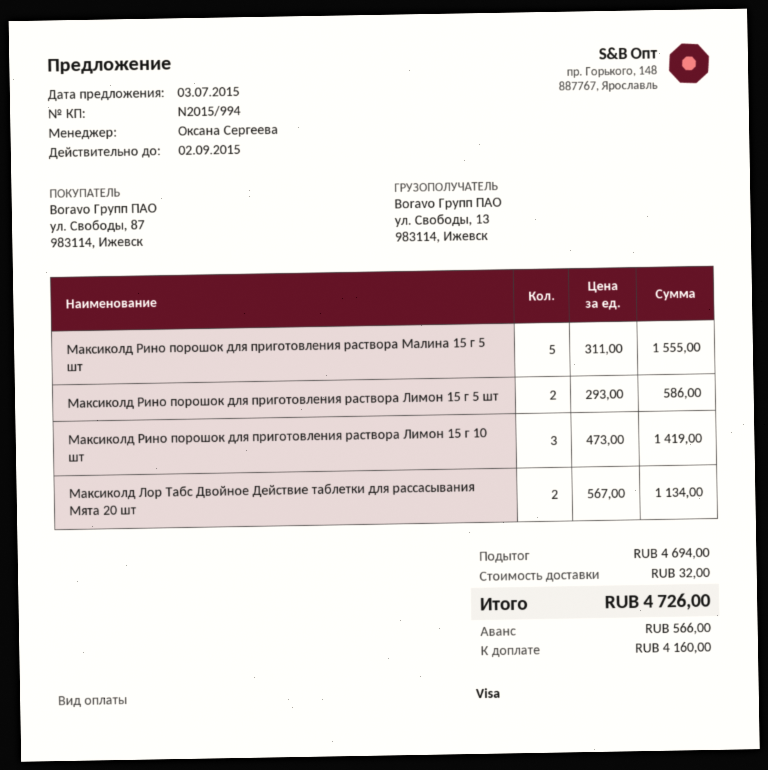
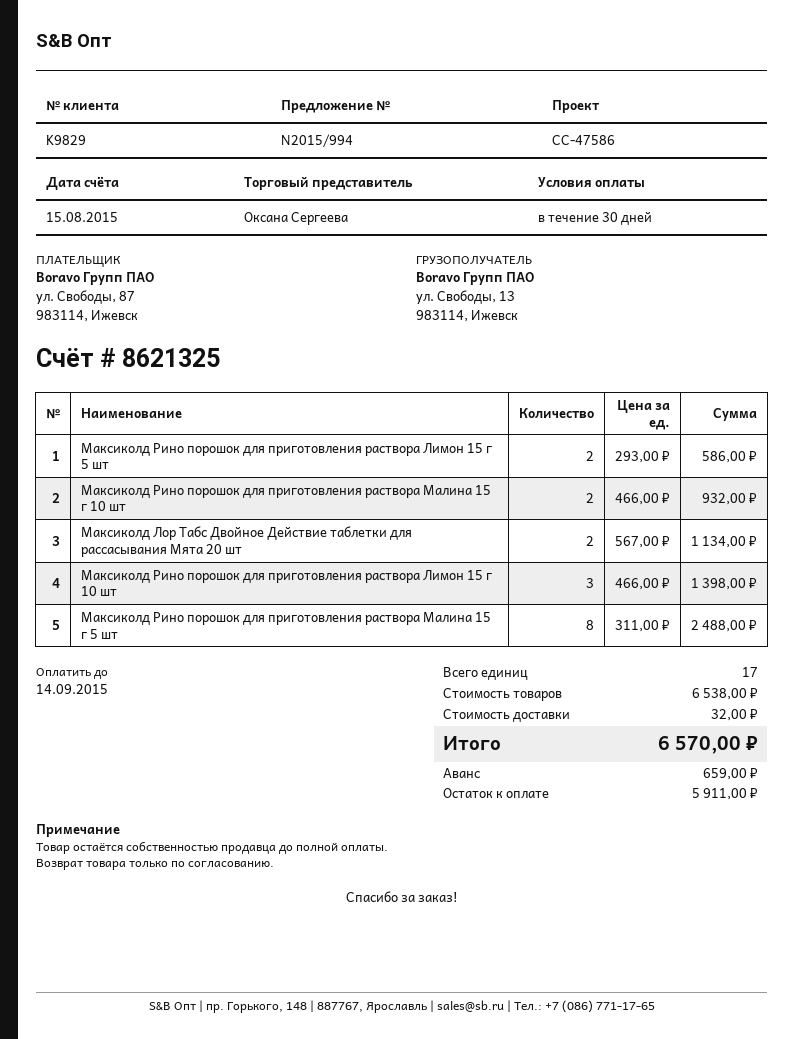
Максиколд Рино порошок для приготовления раствора Малина 15 г 5 шт: 5 x 311.00 = 1555.00 -> 8 x 311.00 = 2488.00
Максиколд Рино порошок для приготовления раствора Лимон 15 г 10 шт: 3 x 473.00 = 1419.00 -> 3 x 466.00 = 1398.00
Максиколд Рино порошок для приготовления раствора Малина 15 г 10 шт: none -> 2 x 466.00 = 932.00
subtotal: 4694.00 -> 6538.00
total: 4726.00 -> 6570.00
deposit: 566.00 -> 659.00
balance: 4160.00 -> 5911.00

